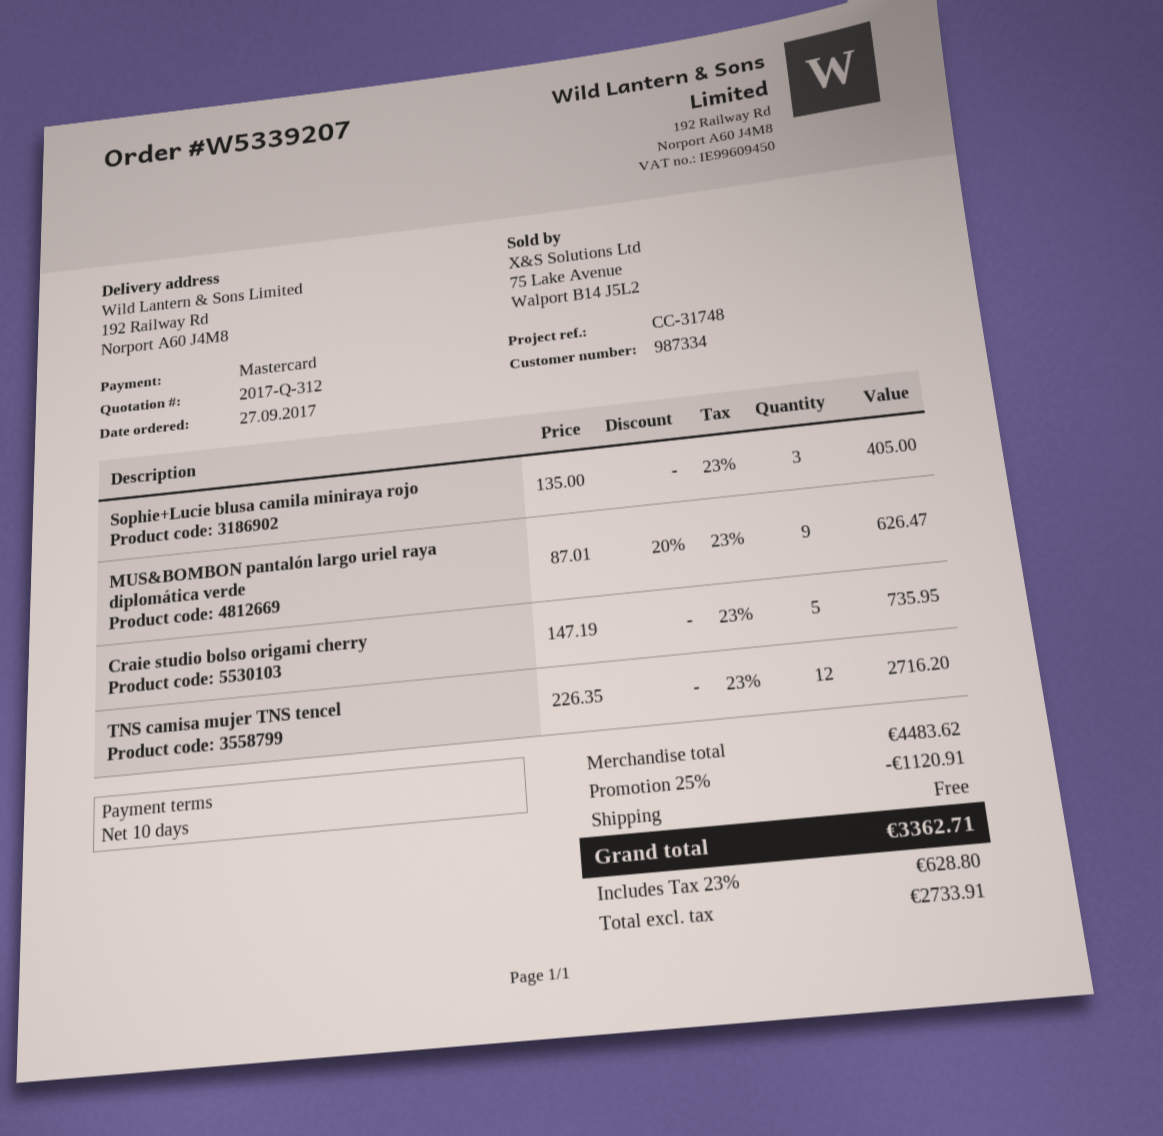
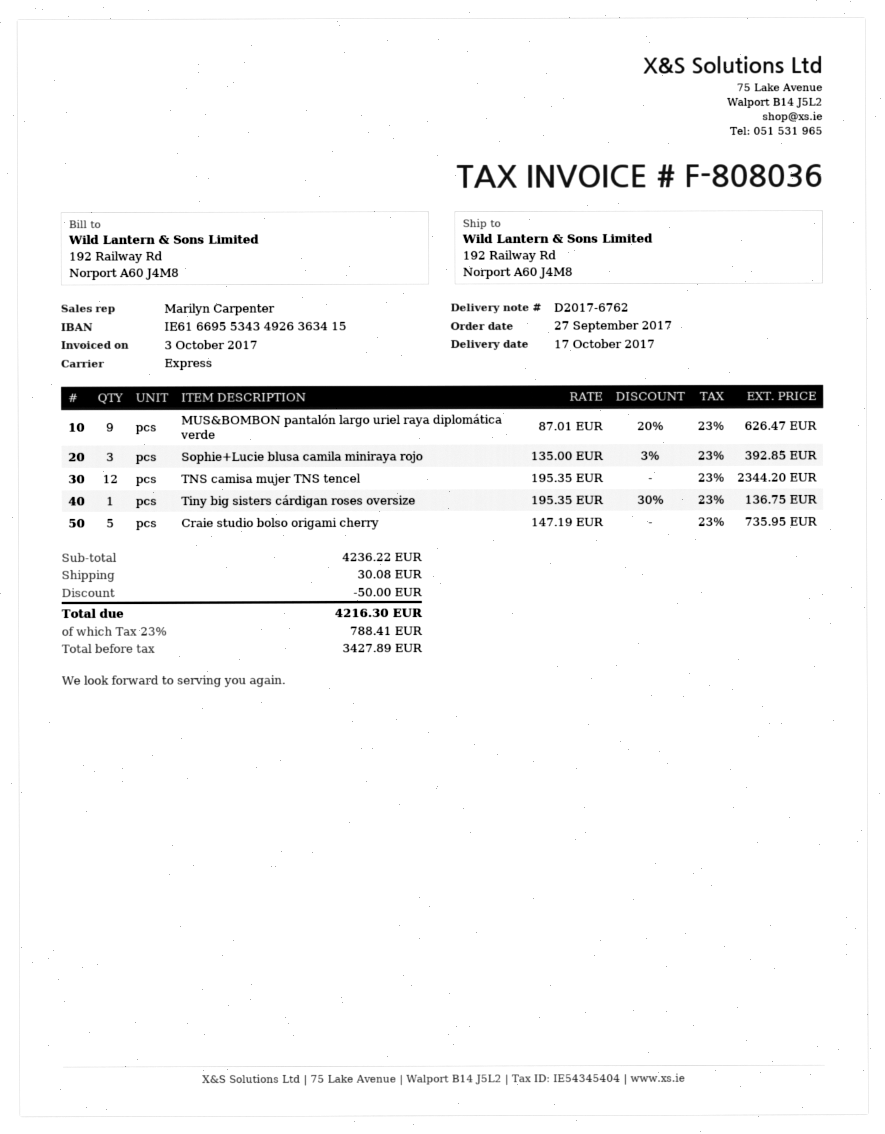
Sophie+Lucie blusa camila miniraya rojo: 3 x 135.00 = 405.00 -> 3 x 135.00 - 3% = 392.85
TNS camisa mujer TNS tencel: 12 x 226.35 = 2716.20 -> 12 x 195.35 = 2344.20
Tiny big sisters cárdigan roses oversize: none -> 1 x 195.35 - 30% = 136.75
subtotal: 4483.62 -> 4236.22
discount: 1120.91 -> 50.00
shipping: 0.00 -> 30.08
net: 2733.91 -> 3427.89
tax: 23% = 628.80 -> 23% = 788.41
total: 3362.71 -> 4216.30

